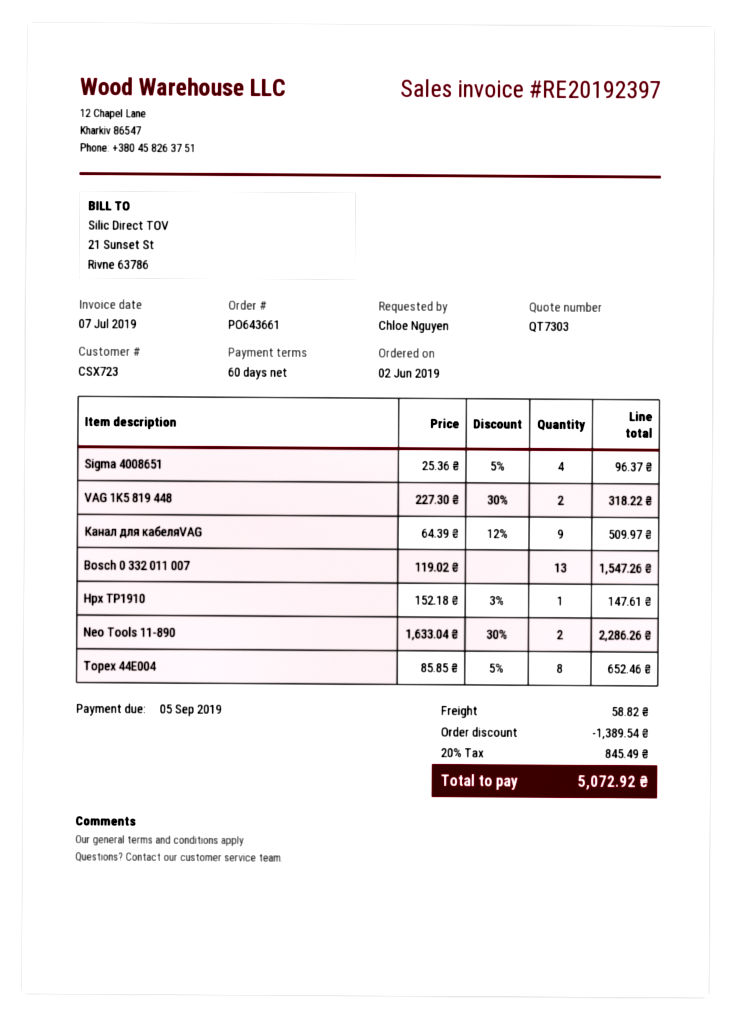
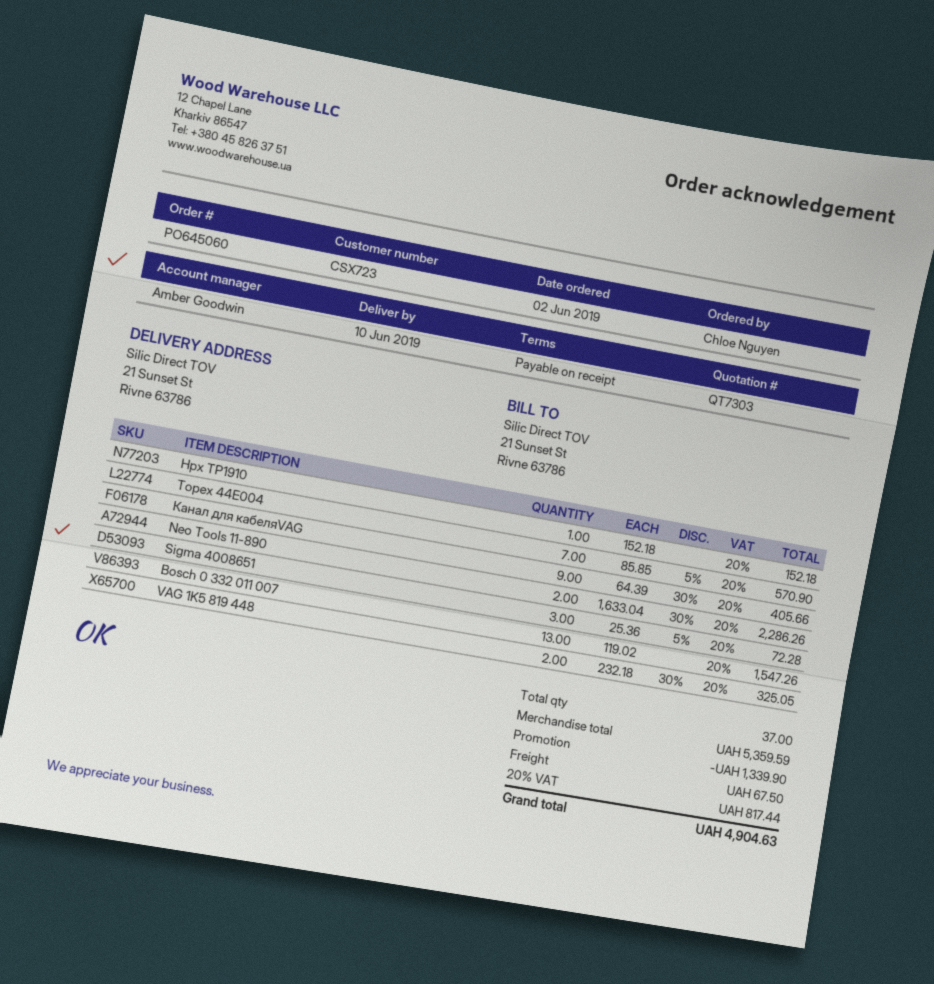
order number: PO643661 -> PO645060
payment terms: 60 days -> on receipt
Sigma 4008651: 4 x 25.36 - 5% = 96.37 -> 3 x 25.36 - 5% = 72.28
VAG 1K5 819 448: 2 x 227.30 - 30% = 318.22 -> 2 x 232.18 - 30% = 325.05
Канал для кабеляVAG: 9 x 64.39 - 12% = 509.97 -> 9 x 64.39 - 30% = 405.66
Hpx TP1910: 1 x 152.18 - 3% = 147.61 -> 1 x 152.18 = 152.18
Topex 44E004: 8 x 85.85 - 5% = 652.46 -> 7 x 85.85 - 5% = 570.90
discount: 1389.54 -> 1339.90
shipping: 58.82 -> 67.50
tax: 20% = 845.49 -> 20% = 817.44
total: 5072.92 -> 4904.63

